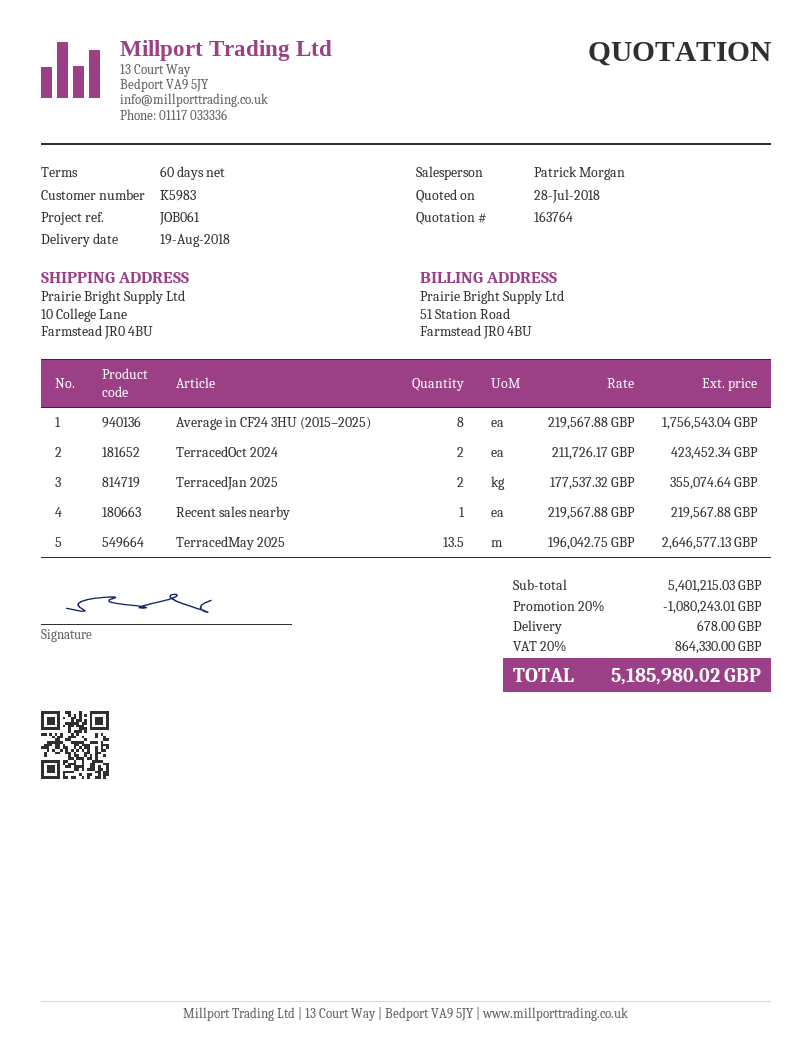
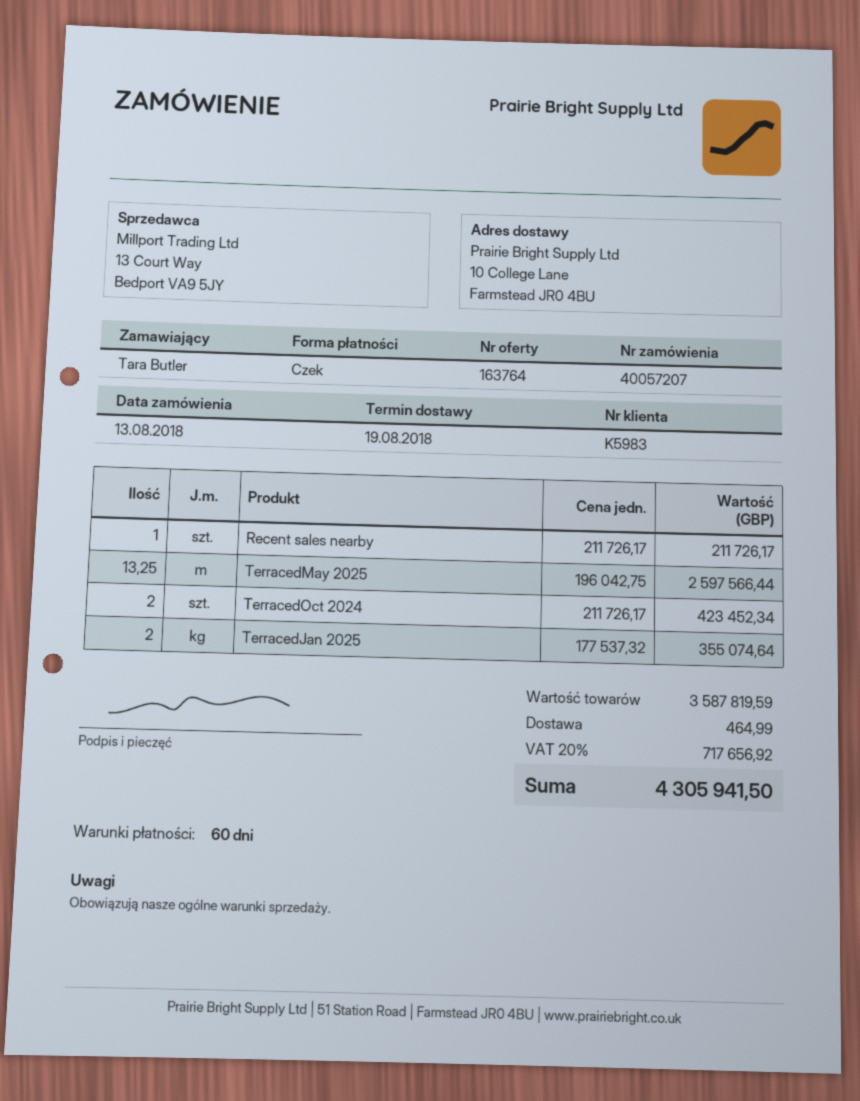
Average in CF24 3HU (2015–2025): 8 x 219567.88 = 1756543.04 -> none
Recent sales nearby: 1 x 219567.88 = 219567.88 -> 1 x 211726.17 = 211726.17
TerracedMay 2025: 13.5 x 196042.75 = 2646577.13 -> 13.25 x 196042.75 = 2597566.44
subtotal: 5401215.03 -> 3587819.59
discount: 20% = 1080243.01 -> none
shipping: 678.00 -> 464.99
tax: 20% = 864330.00 -> 20% = 717656.92
total: 5185980.02 -> 4305941.50

